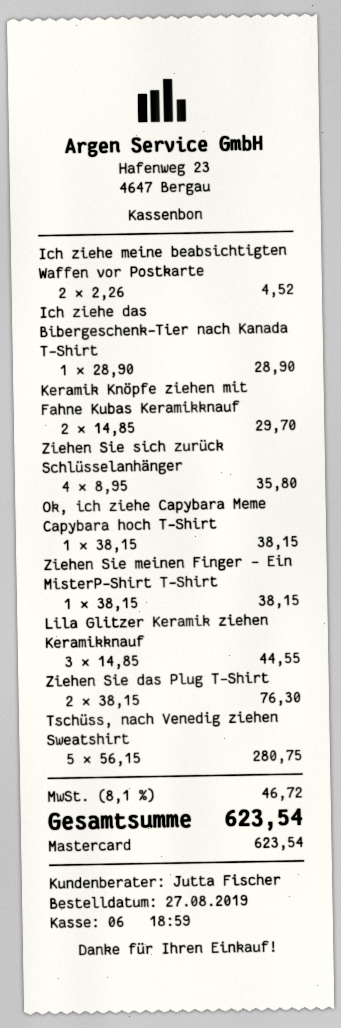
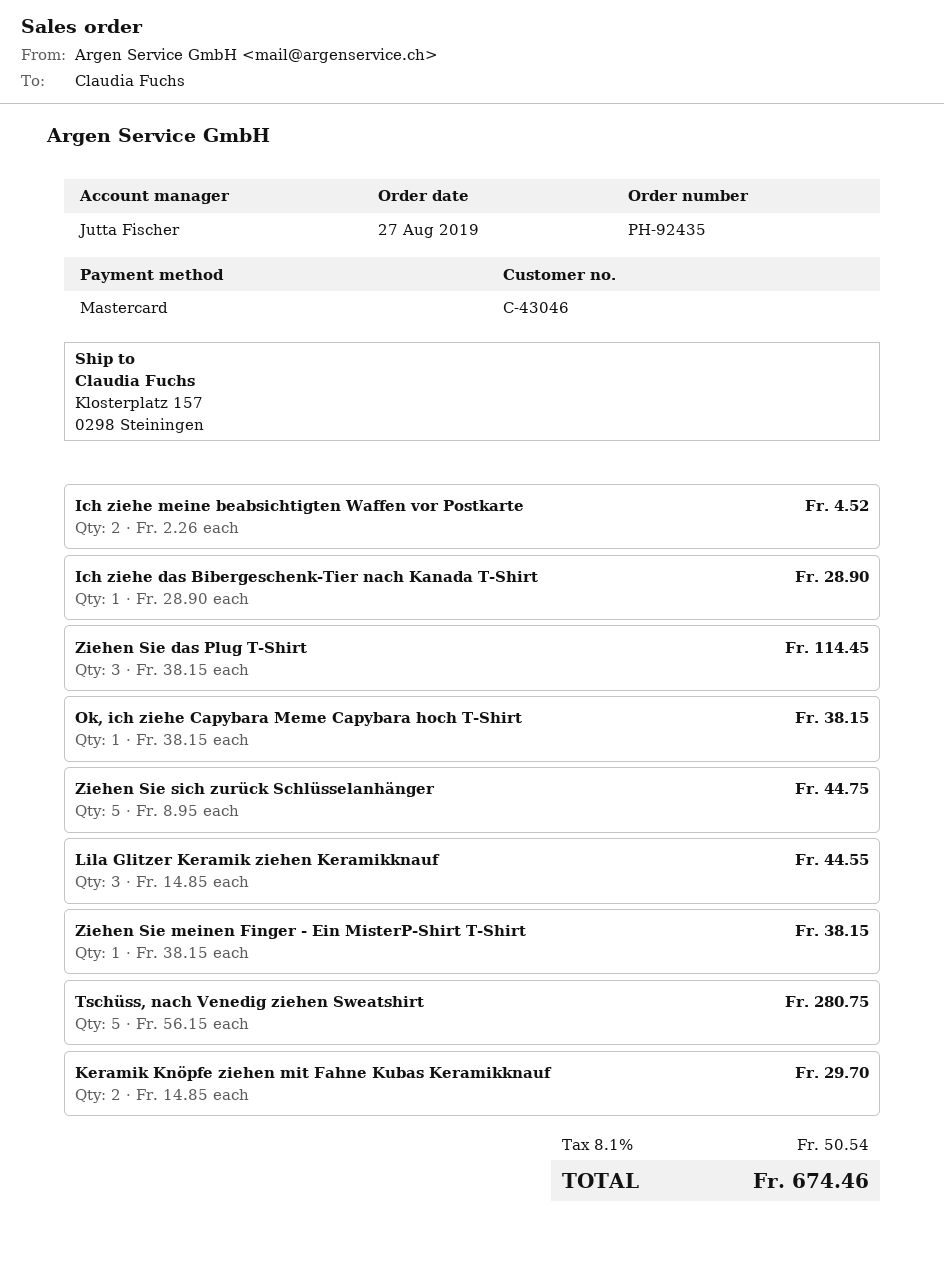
Ziehen Sie sich zurück Schlüsselanhänger: 4 x 8.95 = 35.80 -> 5 x 8.95 = 44.75
Ziehen Sie das Plug T-Shirt: 2 x 38.15 = 76.30 -> 3 x 38.15 = 114.45
tax: 8.1% = 46.72 -> 8.1% = 50.54
total: 623.54 -> 674.46

